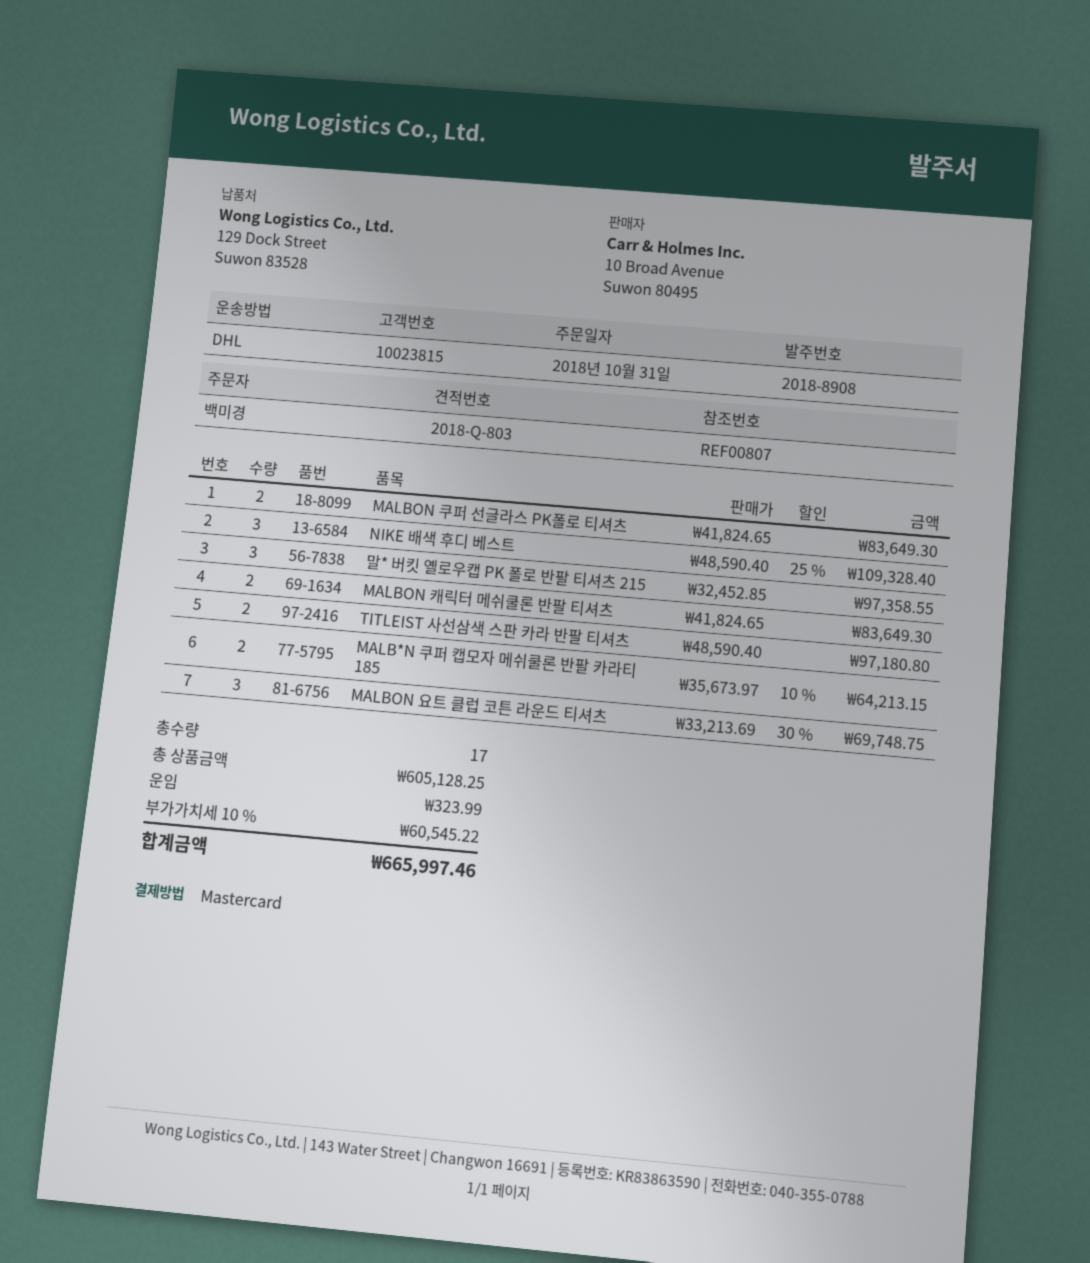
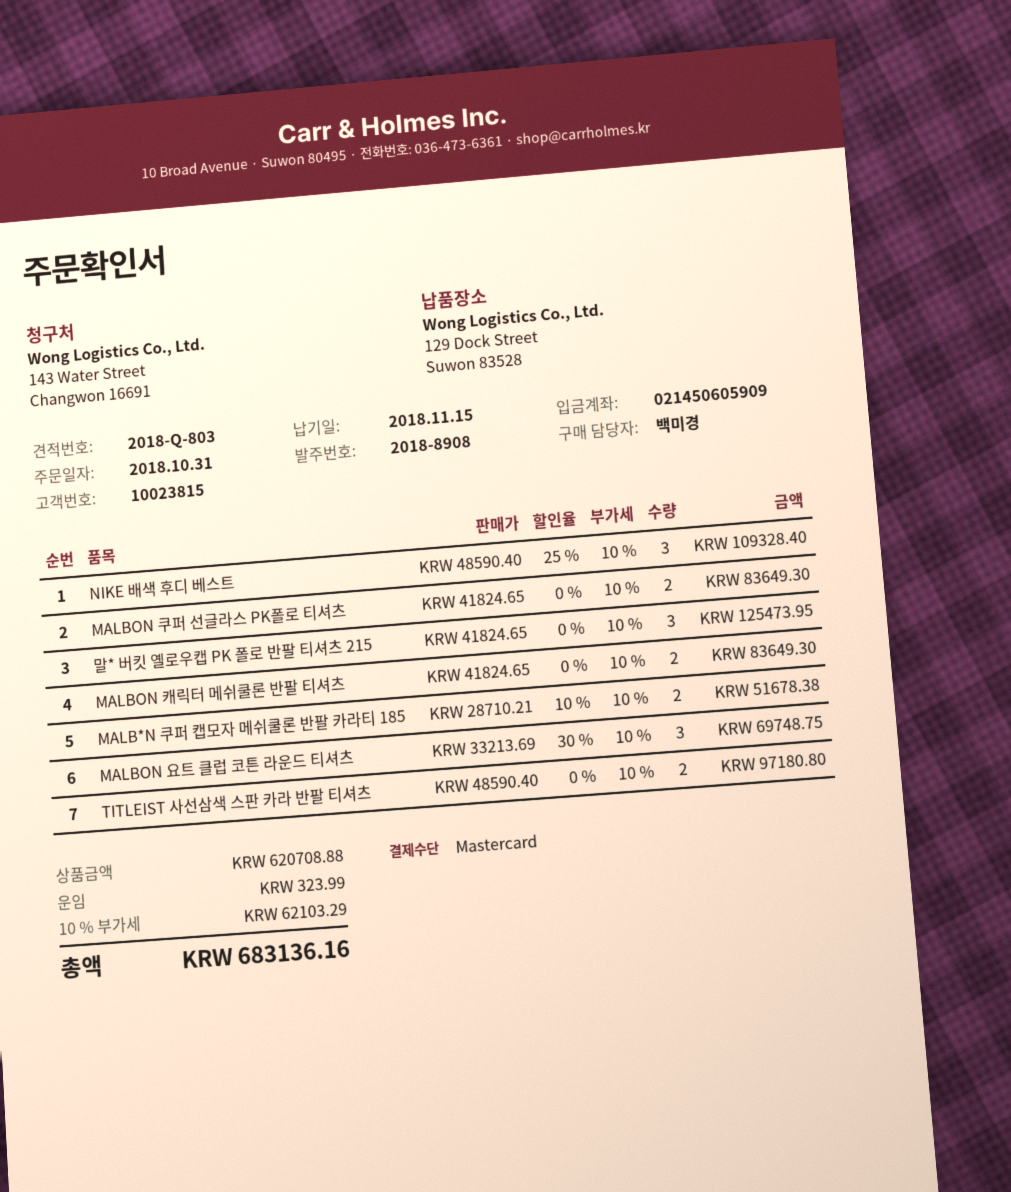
말* 버킷 옐로우캡 PK 폴로 반팔 티셔츠 215: 3 x 32452.85 = 97358.55 -> 3 x 41824.65 = 125473.95
MALB*N 쿠퍼 캡모자 메쉬쿨론 반팔 카라티 185: 2 x 35673.97 - 10% = 64213.15 -> 2 x 28710.21 - 10% = 51678.38
subtotal: 605128.25 -> 620708.88
tax: 10% = 60545.22 -> 10% = 62103.29
total: 665997.46 -> 683136.16

